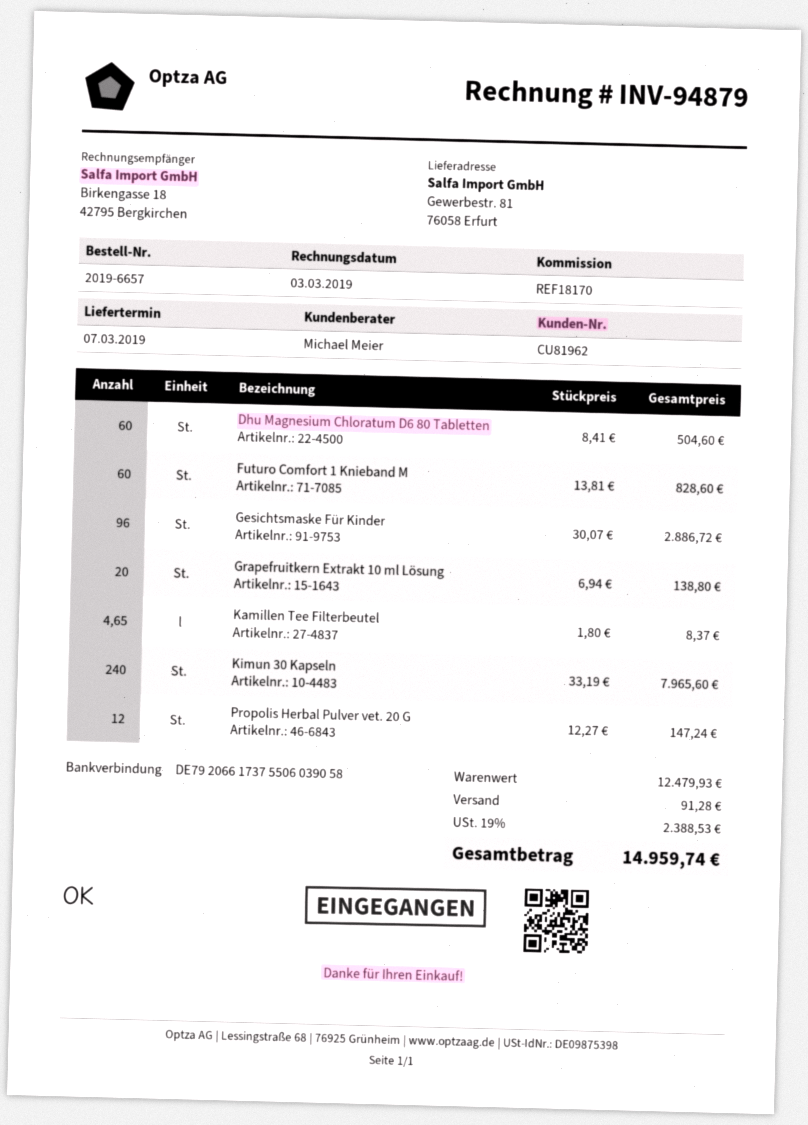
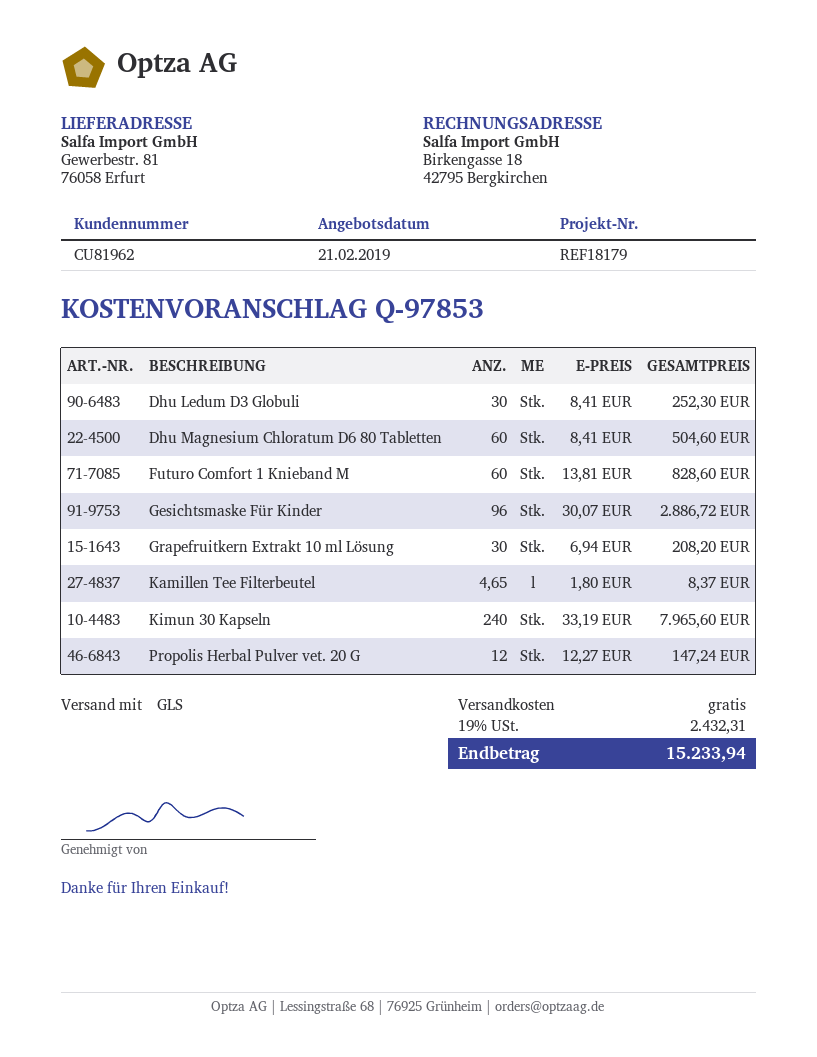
reference: REF18170 -> REF18179
Grapefruitkern Extrakt 10 ml Lösung: 20 x 6.94 = 138.80 -> 30 x 6.94 = 208.20
Dhu Ledum D3 Globuli: none -> 30 x 8.41 = 252.30
shipping: 91.28 -> 0.00
tax: 19% = 2388.53 -> 19% = 2432.31
total: 14959.74 -> 15233.94

